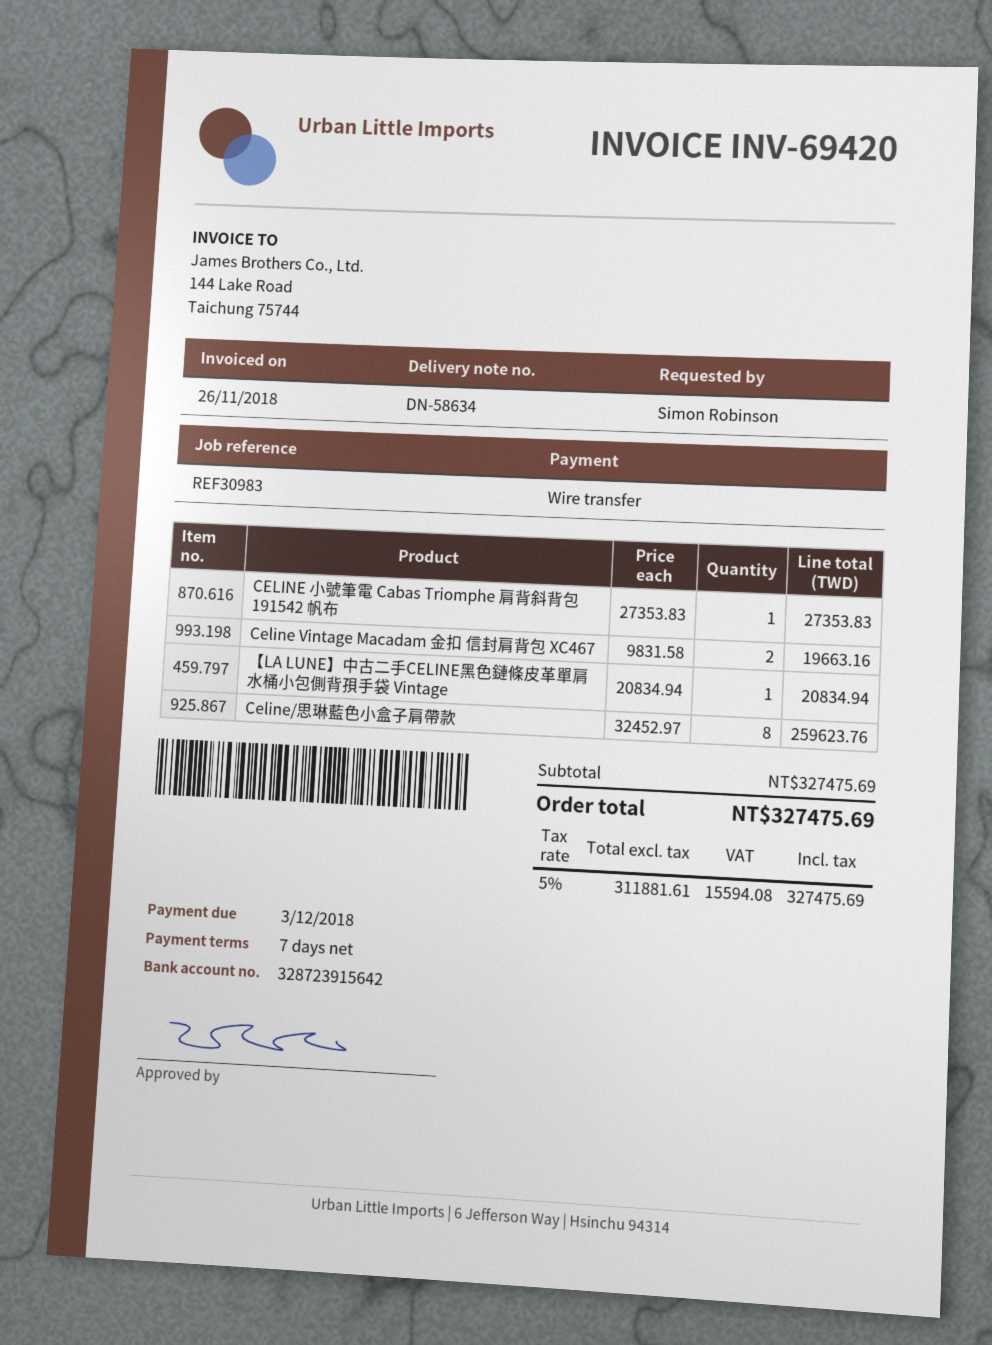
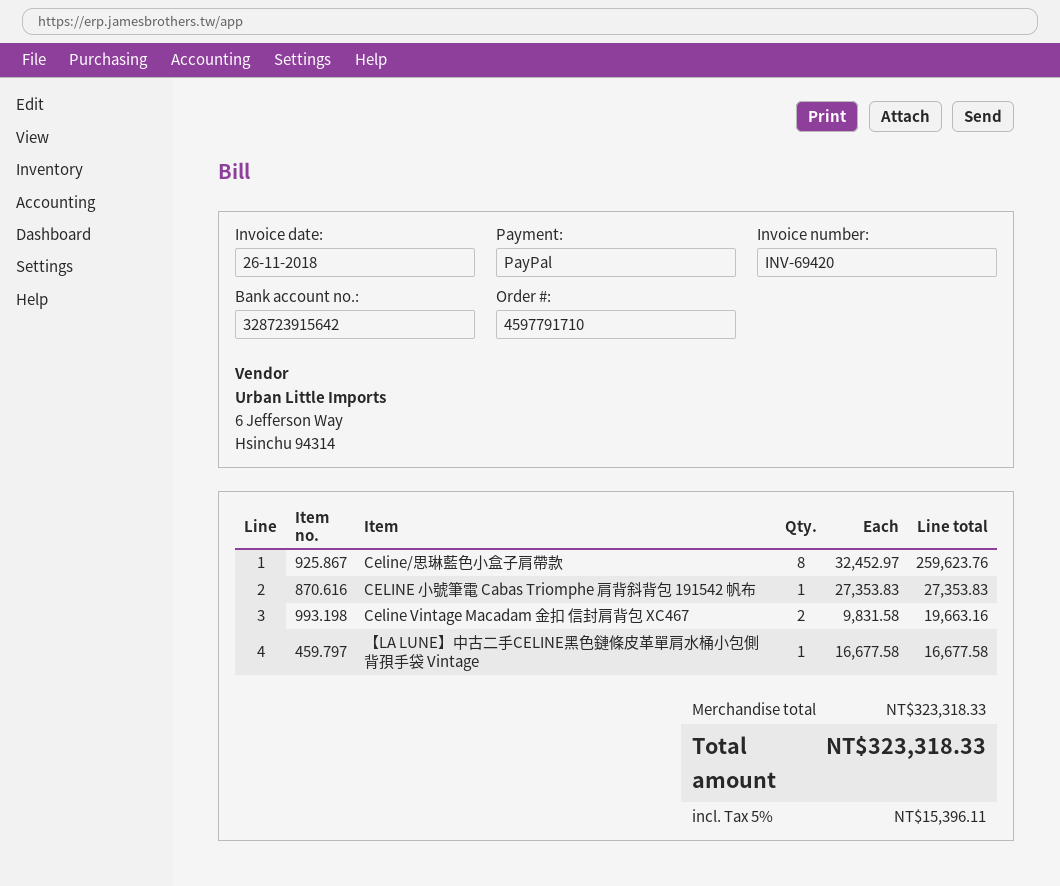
payment method: bank transfer -> PayPal
【LA LUNE】中古二手CELINE黑色鏈條皮革單肩水桶小包側背孭手袋 Vintage: 1 x 20834.94 = 20834.94 -> 1 x 16677.58 = 16677.58
subtotal: 327475.69 -> 323318.33
tax: 5% = 15594.08 -> 5% = 15396.11
total: 327475.69 -> 323318.33

